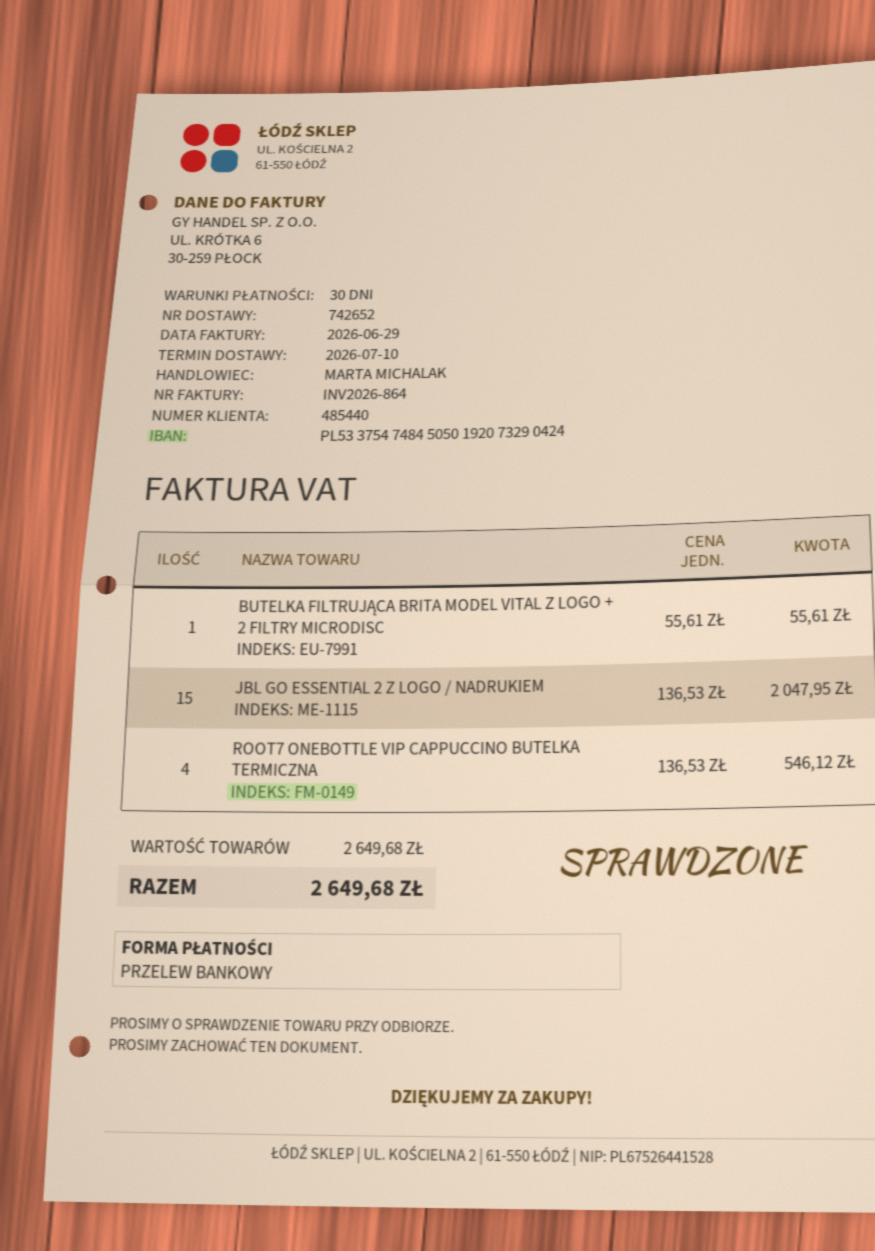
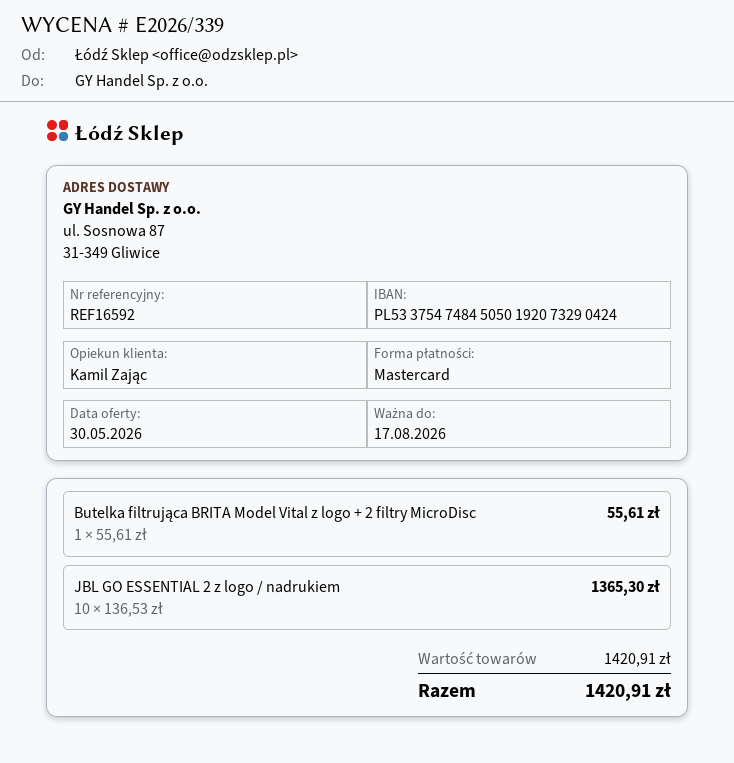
sales rep: MARTA MICHALAK -> Kamil Zając
payment method: bank transfer -> Mastercard
JBL GO ESSENTIAL 2 Z LOGO / NADRUKIEM: 15 x 136.53 = 2047.95 -> 10 x 136.53 = 1365.30
ROOT7 ONEBOTTLE VIP CAPPUCCINO BUTELKA TERMICZNA: 4 x 136.53 = 546.12 -> none
subtotal: 2649.68 -> 1420.91
total: 2649.68 -> 1420.91

